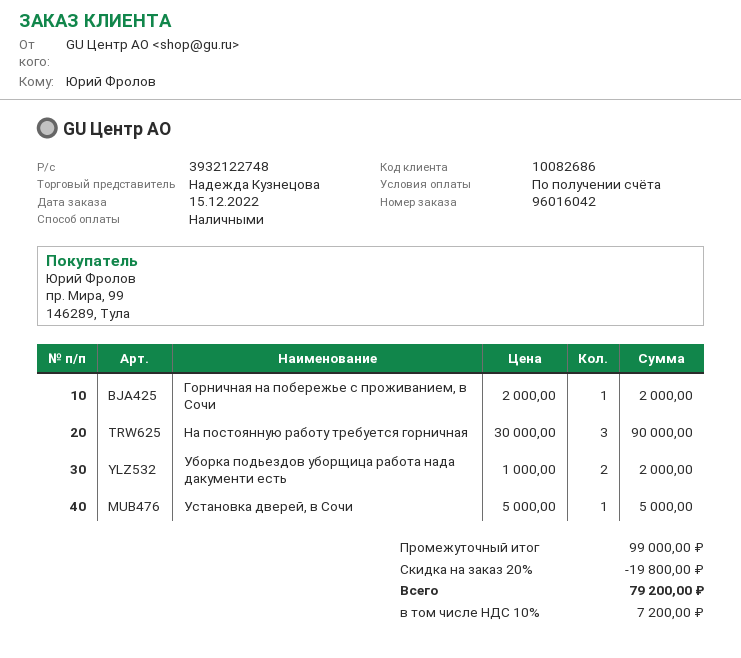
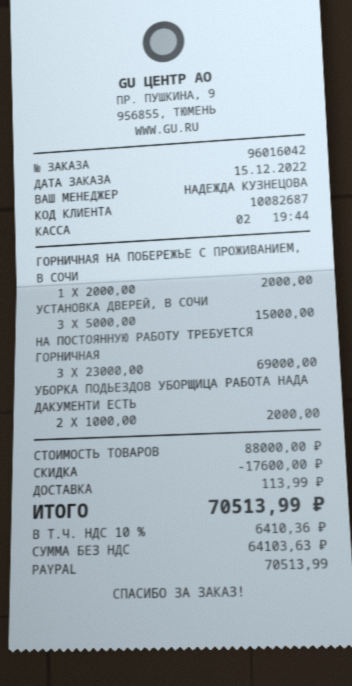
customer number: 10082686 -> 10082687
payment method: cash -> PayPal
На постоянную работу требуется горничная: 3 x 30000.00 = 90000.00 -> 3 x 23000.00 = 69000.00
Установка дверей, в Сочи: 1 x 5000.00 = 5000.00 -> 3 x 5000.00 = 15000.00
subtotal: 99000.00 -> 88000.00
discount: 19800.00 -> 17600.00
shipping: none -> 113.99
tax: 10% = 7200.00 -> 10% = 6410.36
total: 79200.00 -> 70513.99

